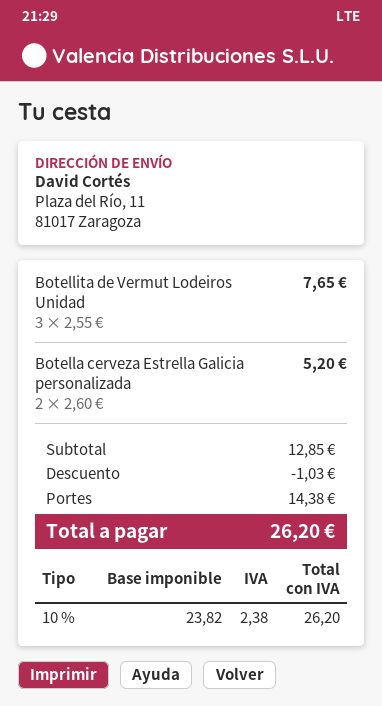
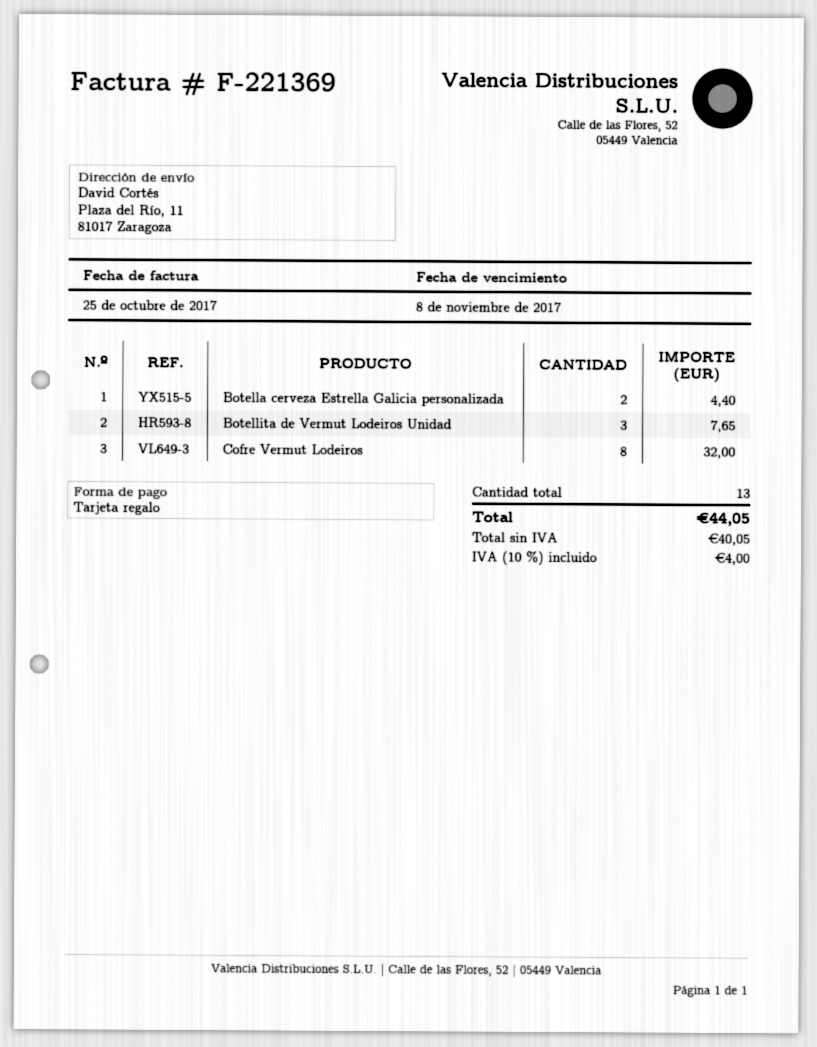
Botella cerveza Estrella Galicia personalizada: 2 for 5.20 -> 2 for 4.40
Cofre Vermut Lodeiros: none -> 8 for 32.00
discount: 1.03 -> none
shipping: 14.38 -> none
net: 23.82 -> 40.05
tax: 10% = 2.38 -> 10% = 4.00
total: 26.20 -> 44.05

